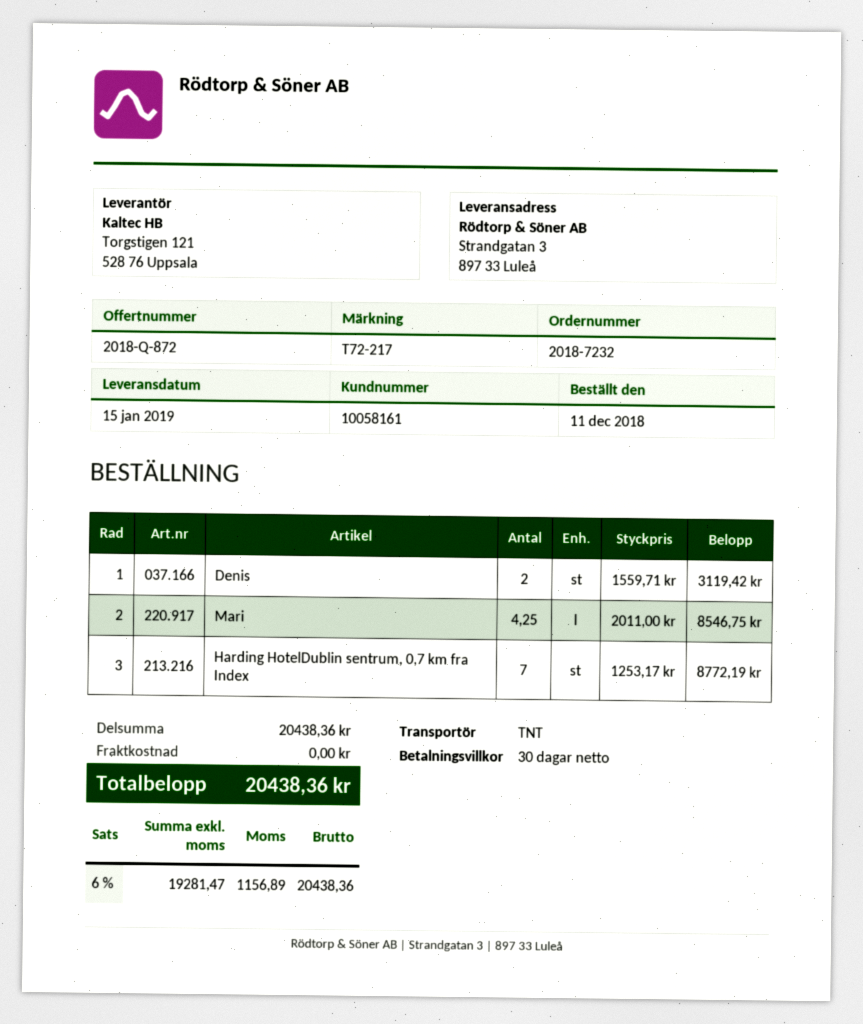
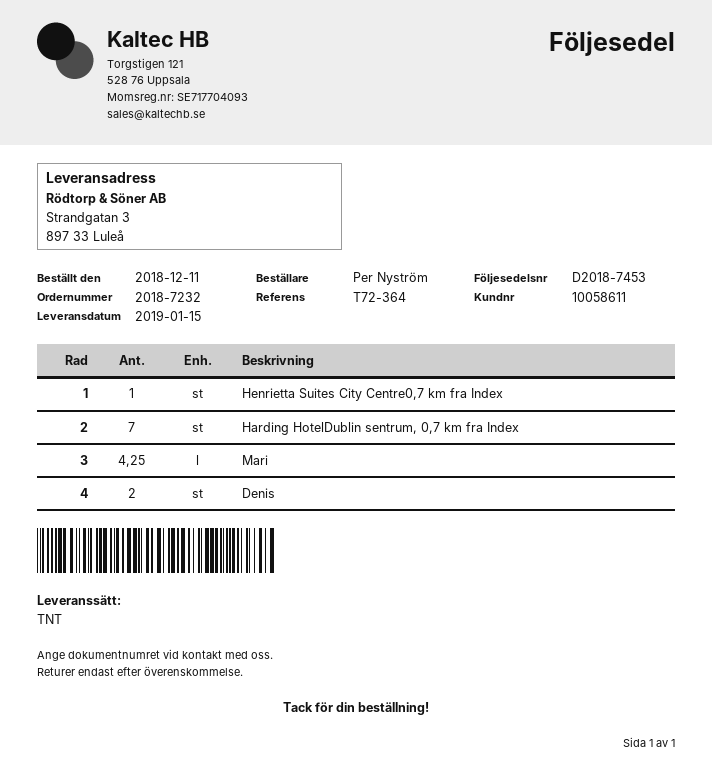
customer number: 10058161 -> 10058611
reference: T72-217 -> T72-364
Henrietta Suites City Centre0,7 km fra Index: none -> 1

